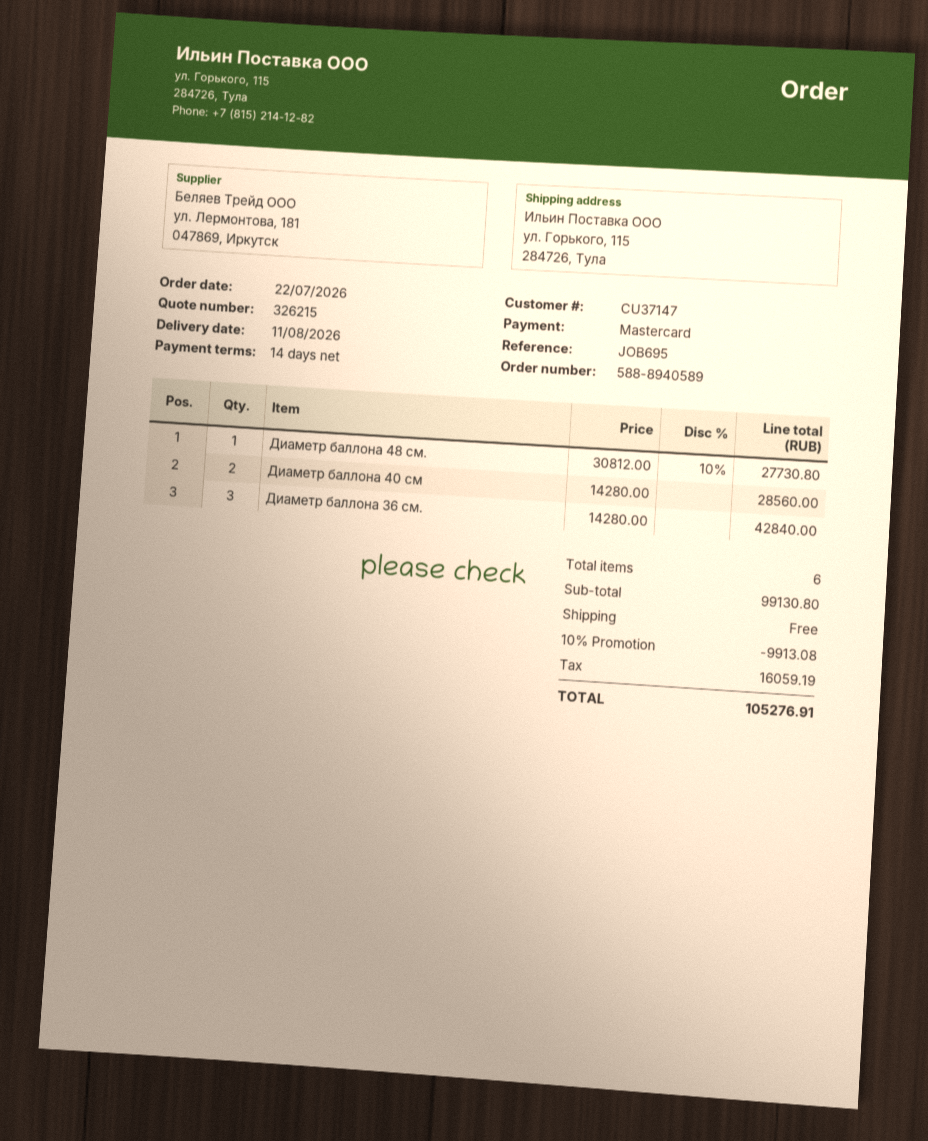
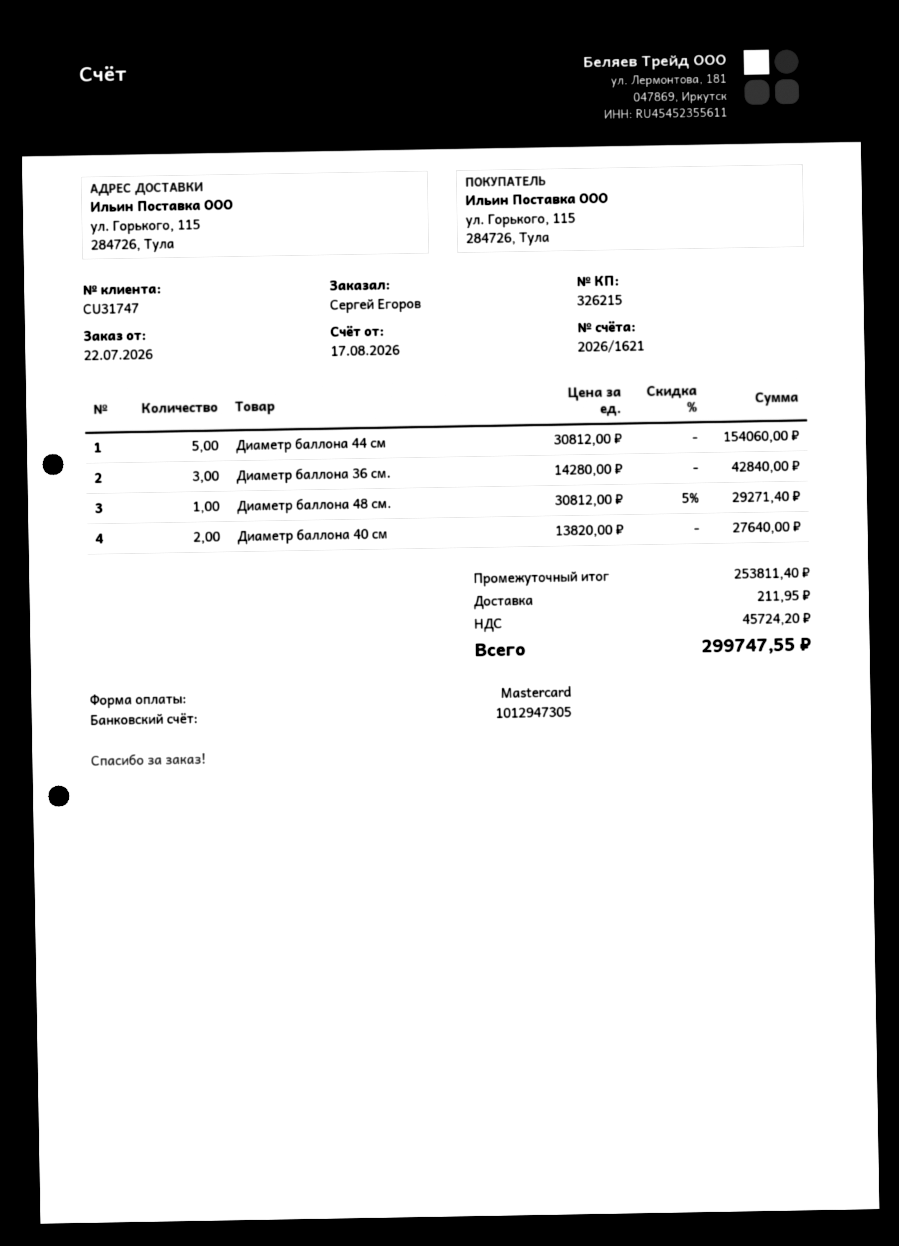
customer number: CU37147 -> CU31747
Диаметр баллона 48 см.: 1 x 30812.00 - 10% = 27730.80 -> 1 x 30812.00 - 5% = 29271.40
Диаметр баллона 40 см: 2 x 14280.00 = 28560.00 -> 2 x 13820.00 = 27640.00
Диаметр баллона 44 см: none -> 5 x 30812.00 = 154060.00
subtotal: 99130.80 -> 253811.40
discount: 10% = 9913.08 -> none
shipping: 0.00 -> 211.95
tax: 16059.19 -> 45724.20
total: 105276.91 -> 299747.55

